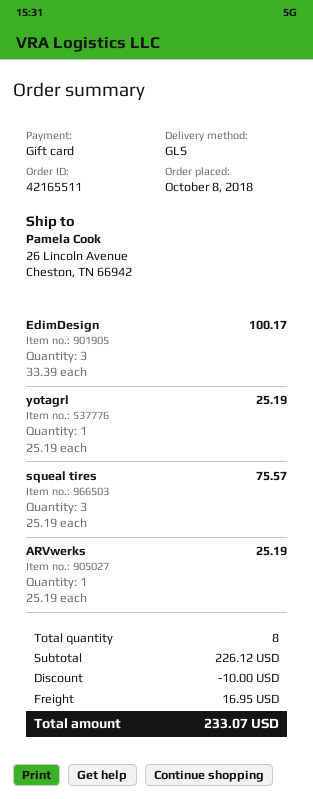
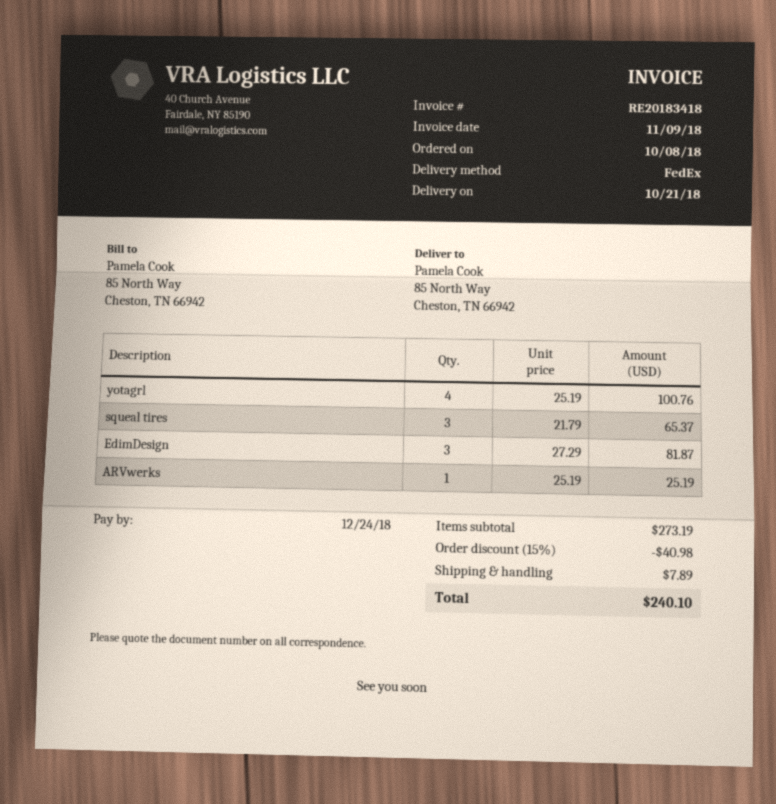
shipping method: GLS -> FedEx
ship to: 26 Lincoln Avenue, Cheston, TN 66942 -> 85 North Way, Cheston, TN 66942
EdimDesign: 3 x 33.39 = 100.17 -> 3 x 27.29 = 81.87
yotagrl: 1 x 25.19 = 25.19 -> 4 x 25.19 = 100.76
squeal tires: 3 x 25.19 = 75.57 -> 3 x 21.79 = 65.37
subtotal: 226.12 -> 273.19
discount: 10.00 -> 40.98
shipping: 16.95 -> 7.89
total: 233.07 -> 240.10

